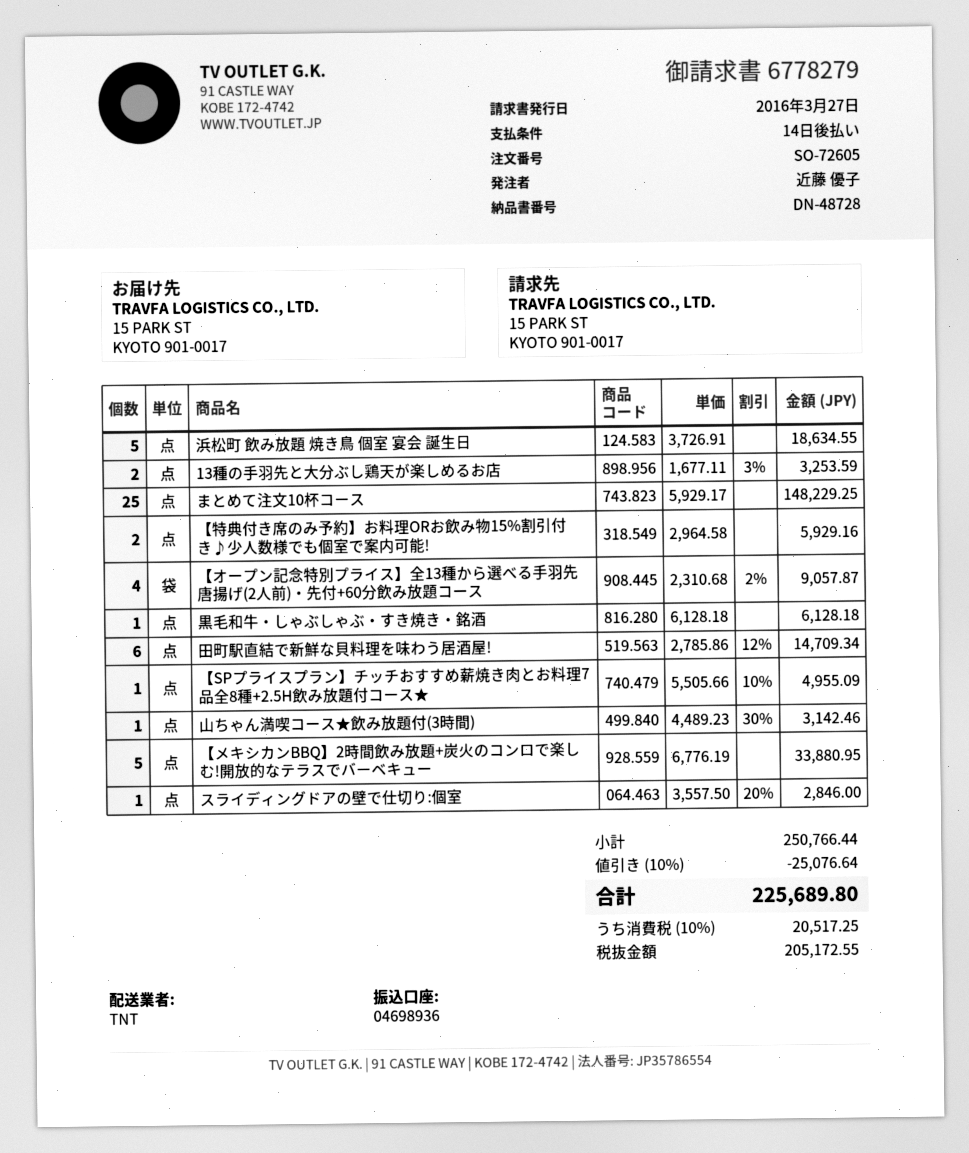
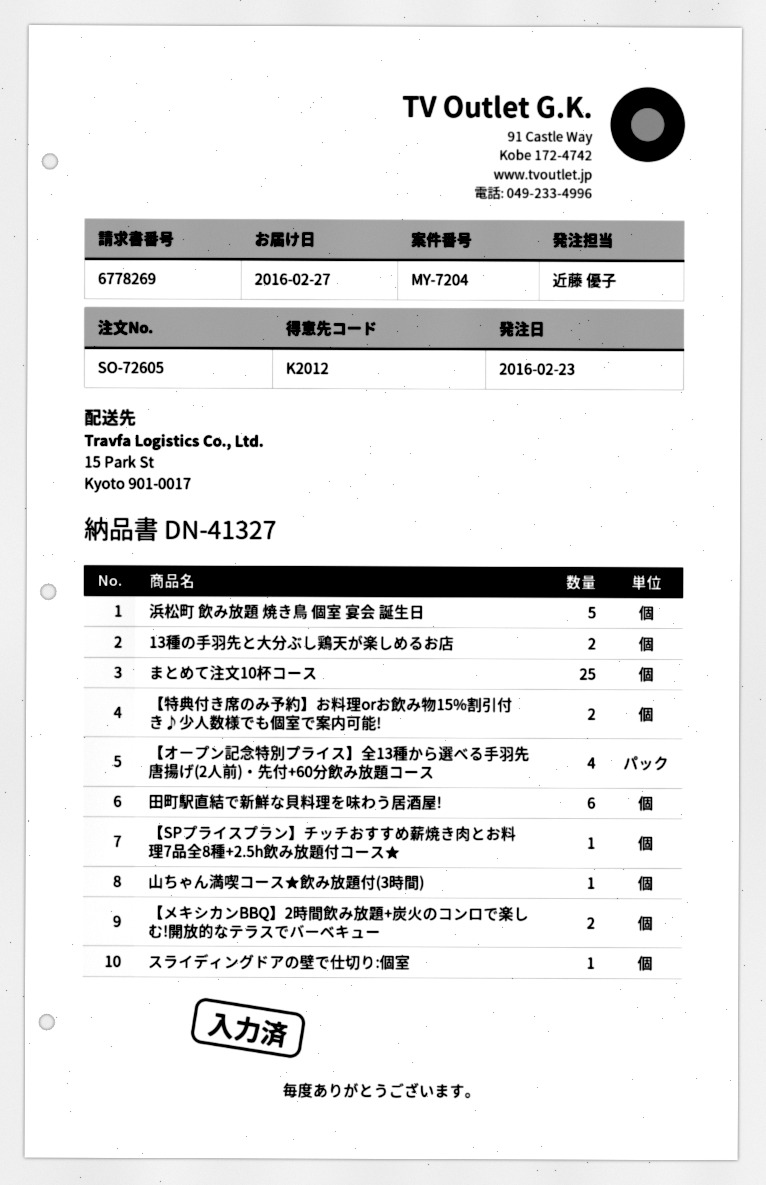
delivery note number: DN-48728 -> DN-41327
invoice number: 6778279 -> 6778269
黒毛和牛・しゃぶしゃぶ・すき焼き・銘酒: 1 -> none
【メキシカンBBQ】2時間飲み放題+炭火のコンロで楽しむ!開放的なテラスでバーベキュー: 5 -> 2

